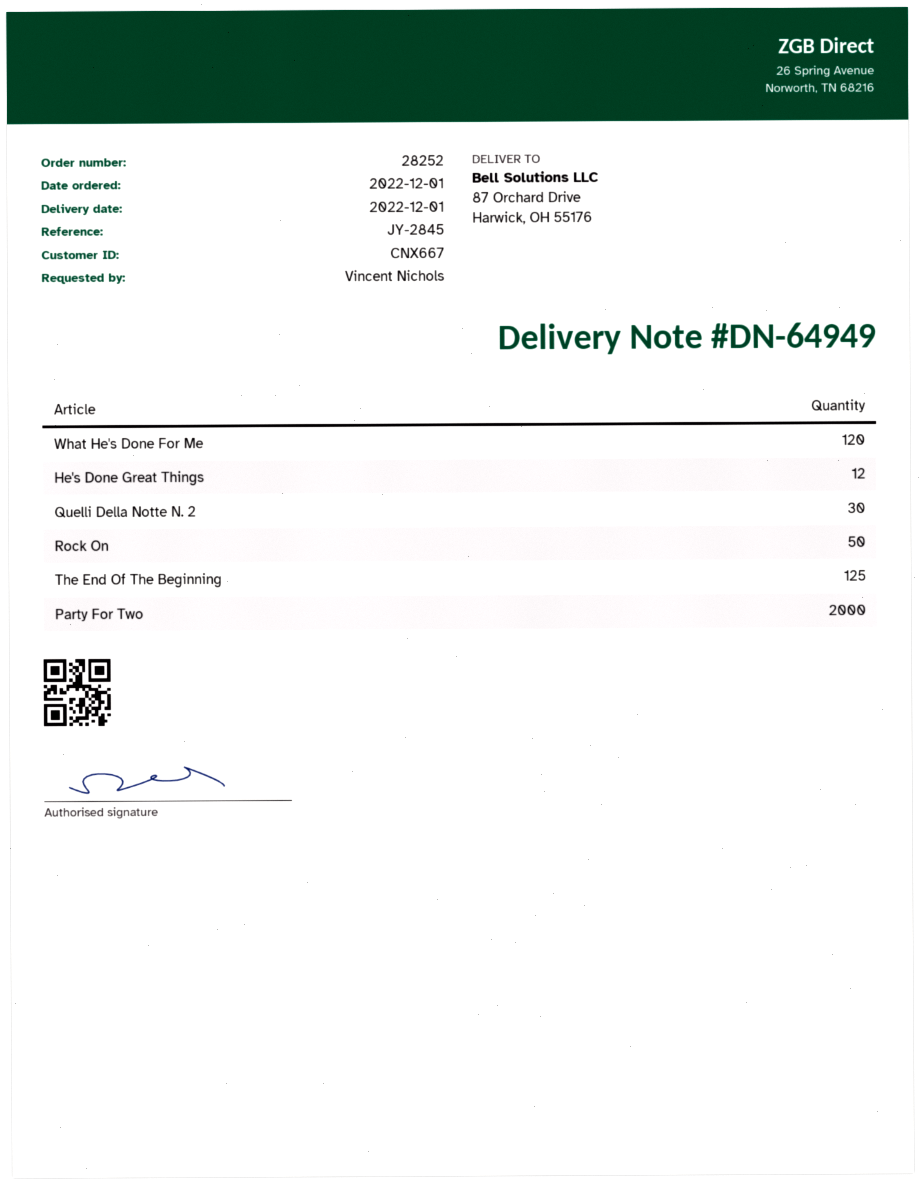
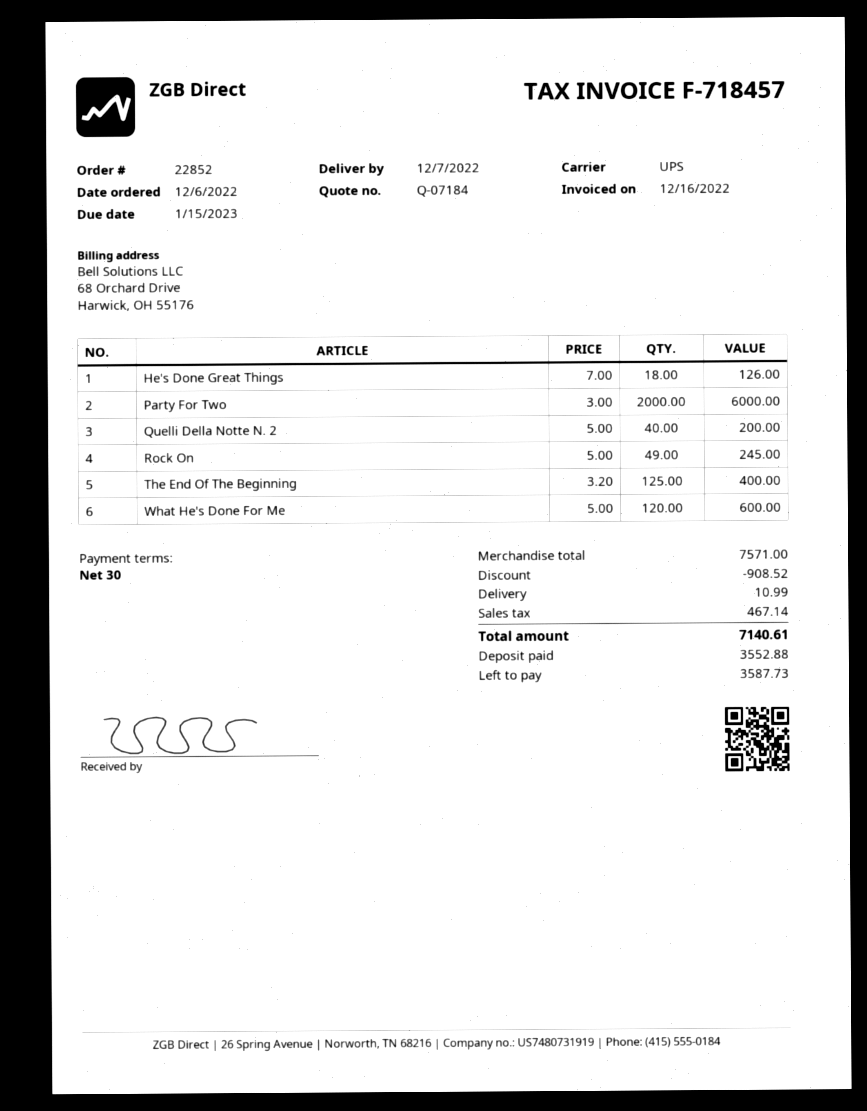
order number: 28252 -> 22852
order date: 2022-12-01 -> 2022-12-06
delivery date: 2022-12-01 -> 2022-12-07
He's Done Great Things: 12 -> 18
Quelli Della Notte N. 2: 30 -> 40
Rock On: 50 -> 49

